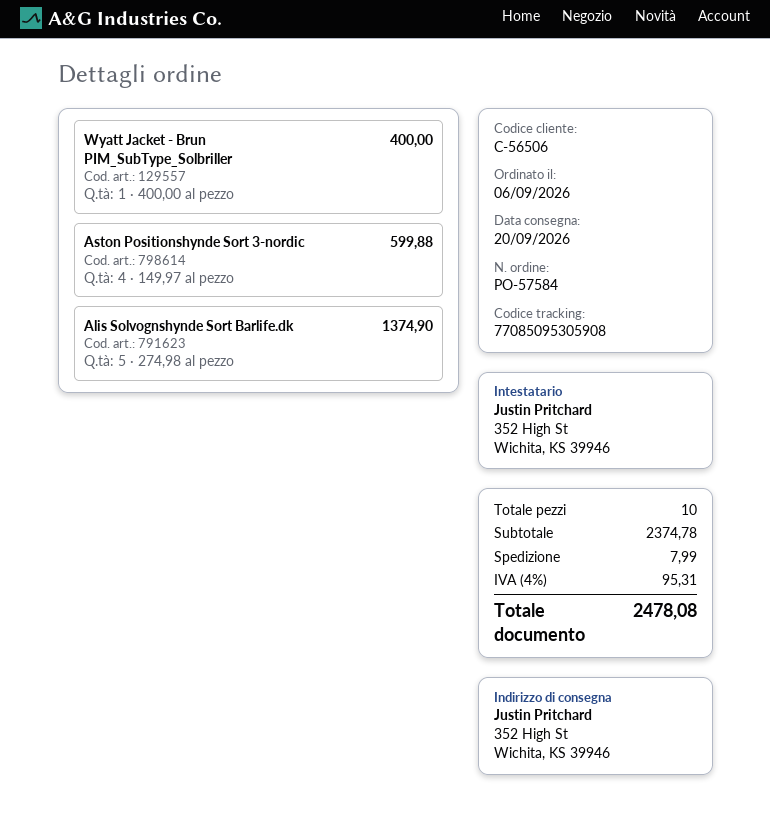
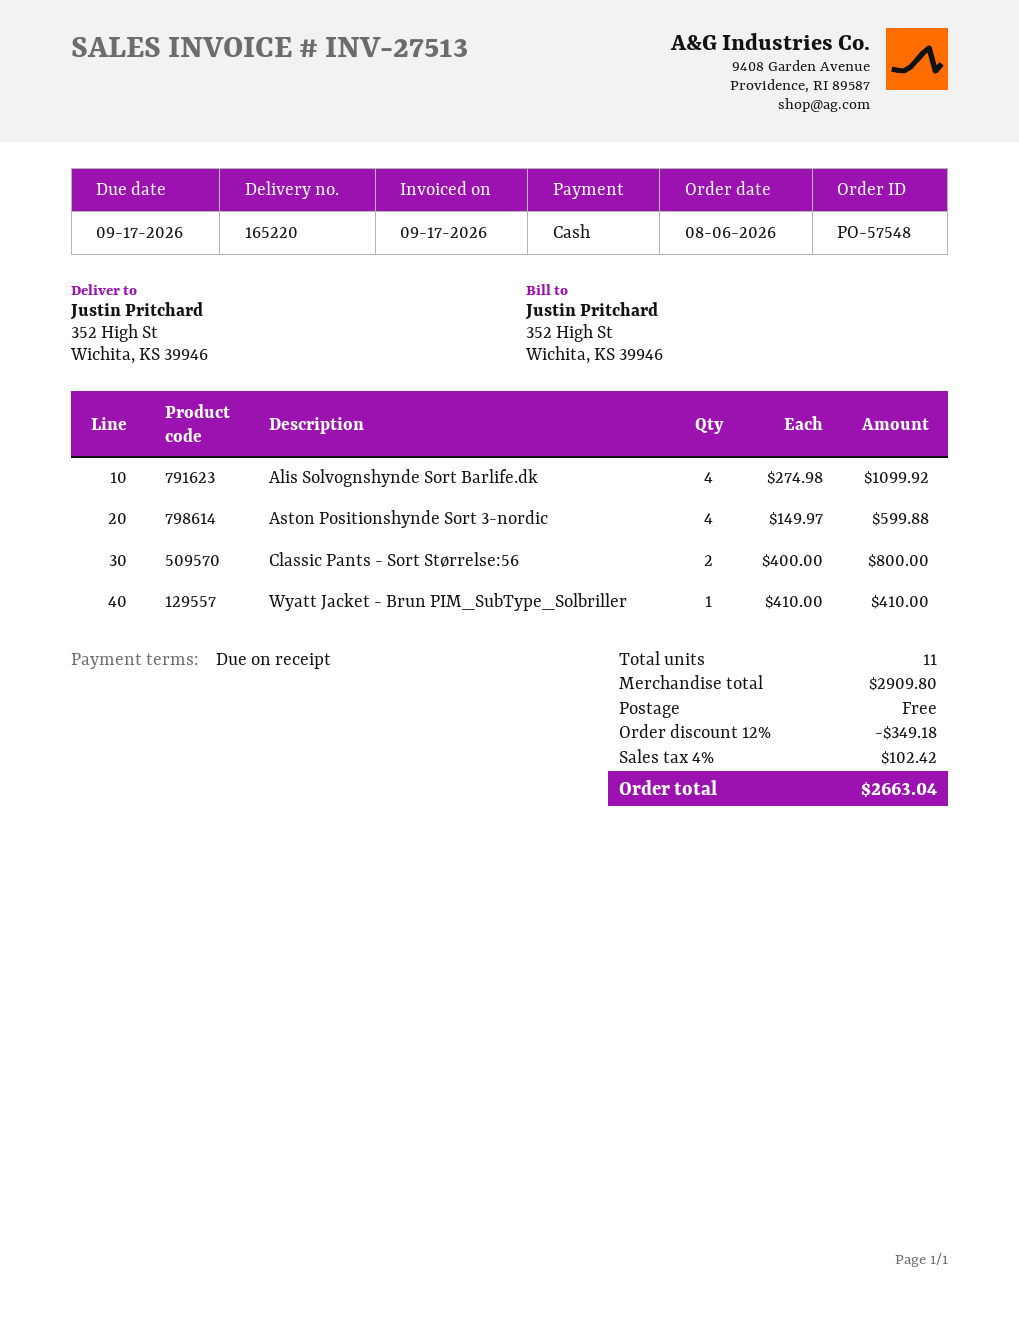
order number: PO-57584 -> PO-57548
order date: 2026-09-06 -> 2026-08-06
Wyatt Jacket - Brun PIM_SubType_Solbriller: 1 x 400.00 = 400.00 -> 1 x 410.00 = 410.00
Alis Solvognshynde Sort Barlife.dk: 5 x 274.98 = 1374.90 -> 4 x 274.98 = 1099.92
Classic Pants - Sort Størrelse:56: none -> 2 x 400.00 = 800.00
total quantity: 10 -> 11
subtotal: 2374.78 -> 2909.80
discount: none -> 12% = 349.18
shipping: 7.99 -> 0.00
tax: 4% = 95.31 -> 4% = 102.42
total: 2478.08 -> 2663.04

